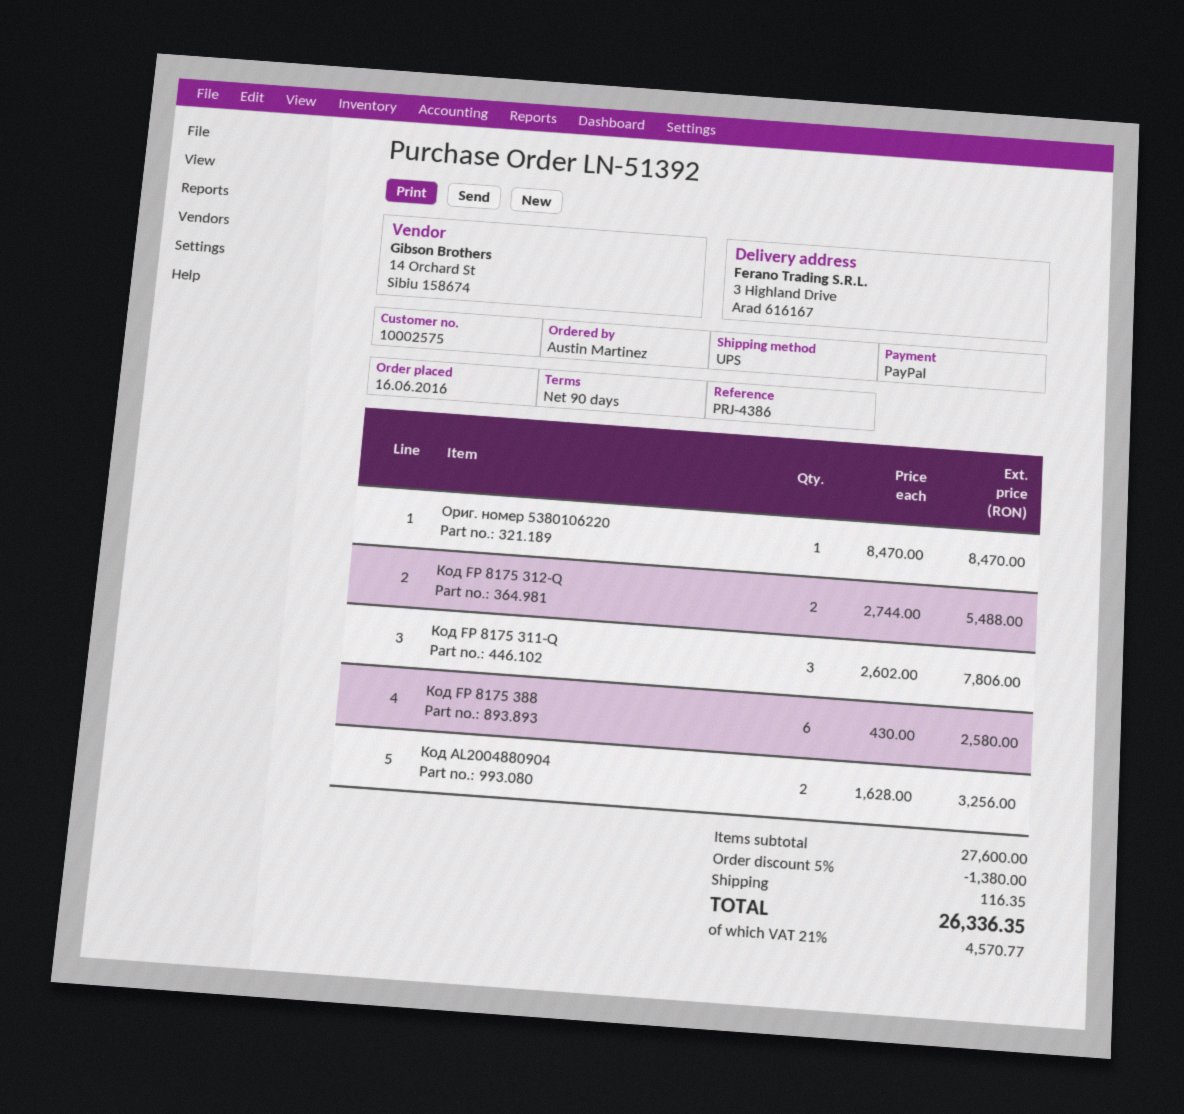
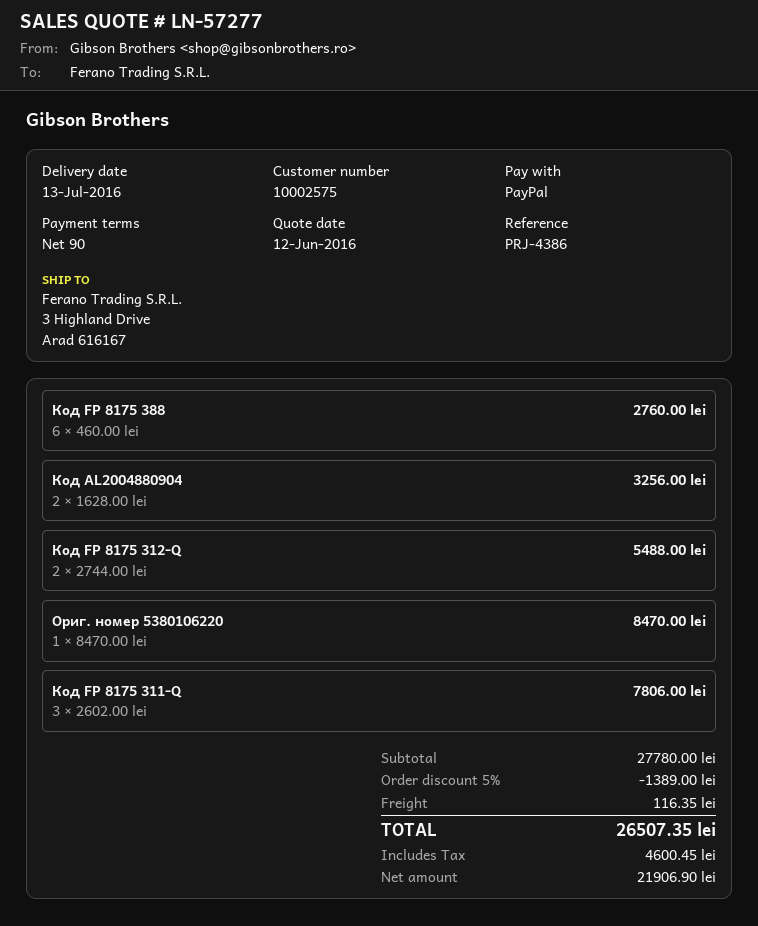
Код FP 8175 388: 6 x 430.00 = 2580.00 -> 6 x 460.00 = 2760.00
subtotal: 27600.00 -> 27780.00
discount: 5% = 1380.00 -> 5% = 1389.00
tax: 4570.77 -> 4600.45
total: 26336.35 -> 26507.35

